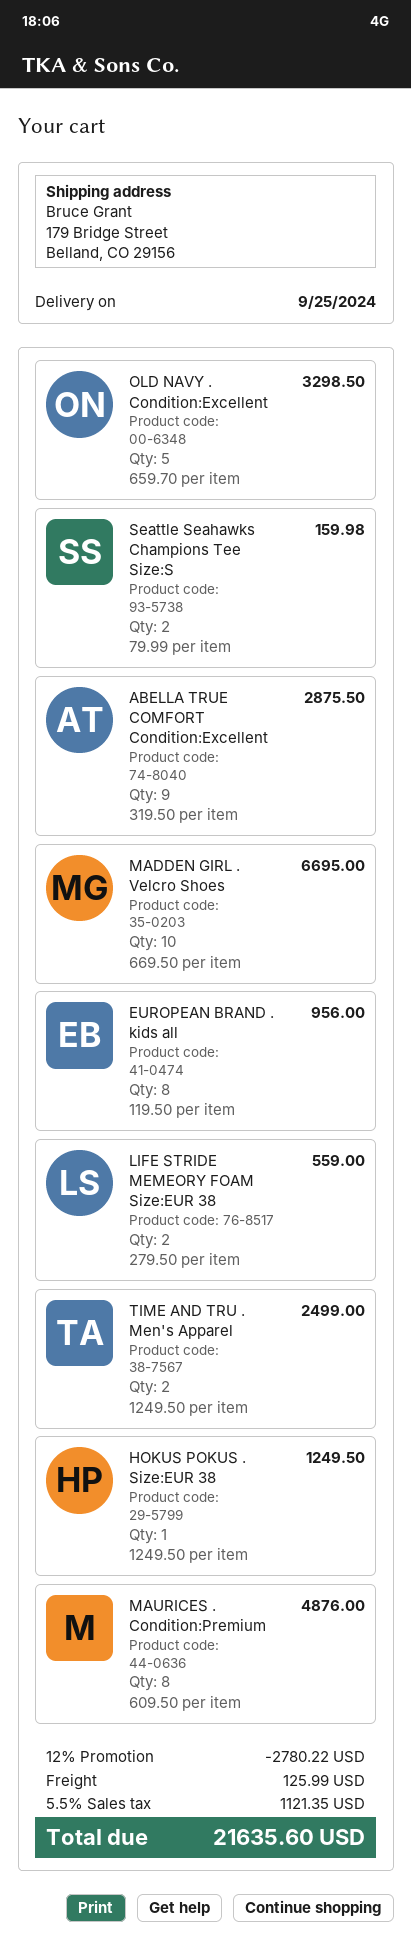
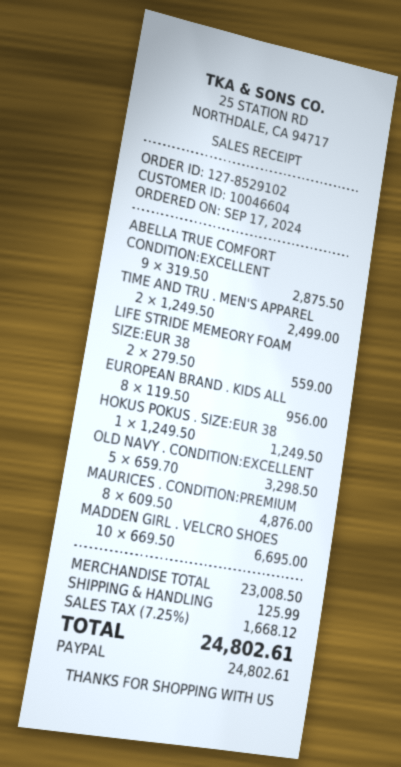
Seattle Seahawks Champions Tee Size:S: 2 x 79.99 = 159.98 -> none
discount: 12% = 2780.22 -> none
tax: 5.5% = 1121.35 -> 7.25% = 1668.12
total: 21635.60 -> 24802.61

